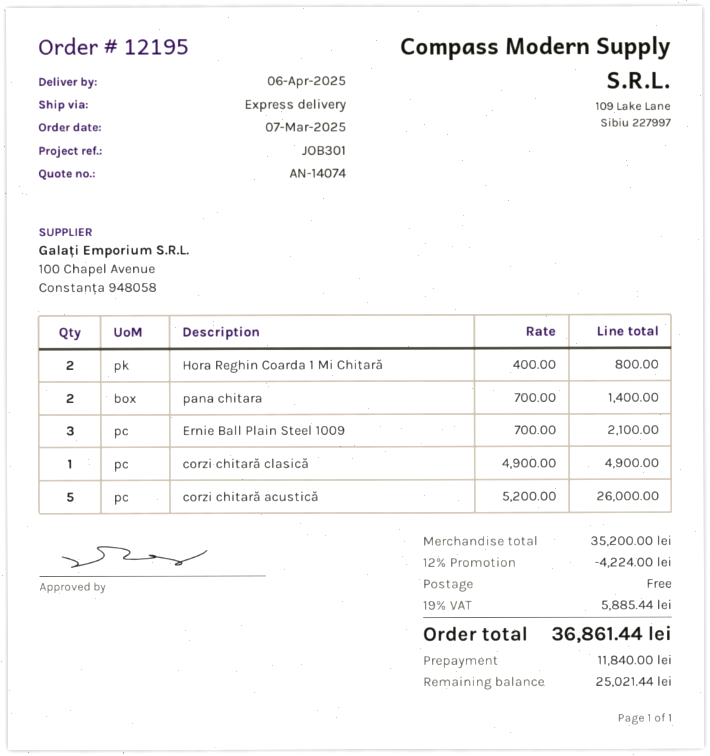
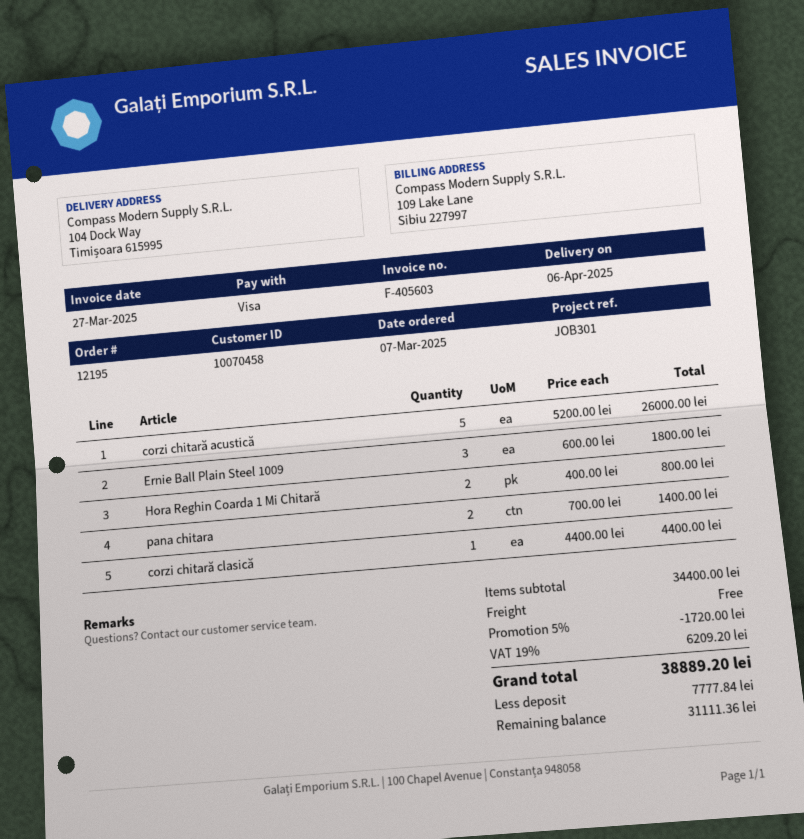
Ernie Ball Plain Steel 1009: 3 x 700.00 = 2100.00 -> 3 x 600.00 = 1800.00
corzi chitară clasică: 1 x 4900.00 = 4900.00 -> 1 x 4400.00 = 4400.00
subtotal: 35200.00 -> 34400.00
discount: 12% = 4224.00 -> 5% = 1720.00
tax: 19% = 5885.44 -> 19% = 6209.20
total: 36861.44 -> 38889.20
deposit: 11840.00 -> 7777.84
balance: 25021.44 -> 31111.36

